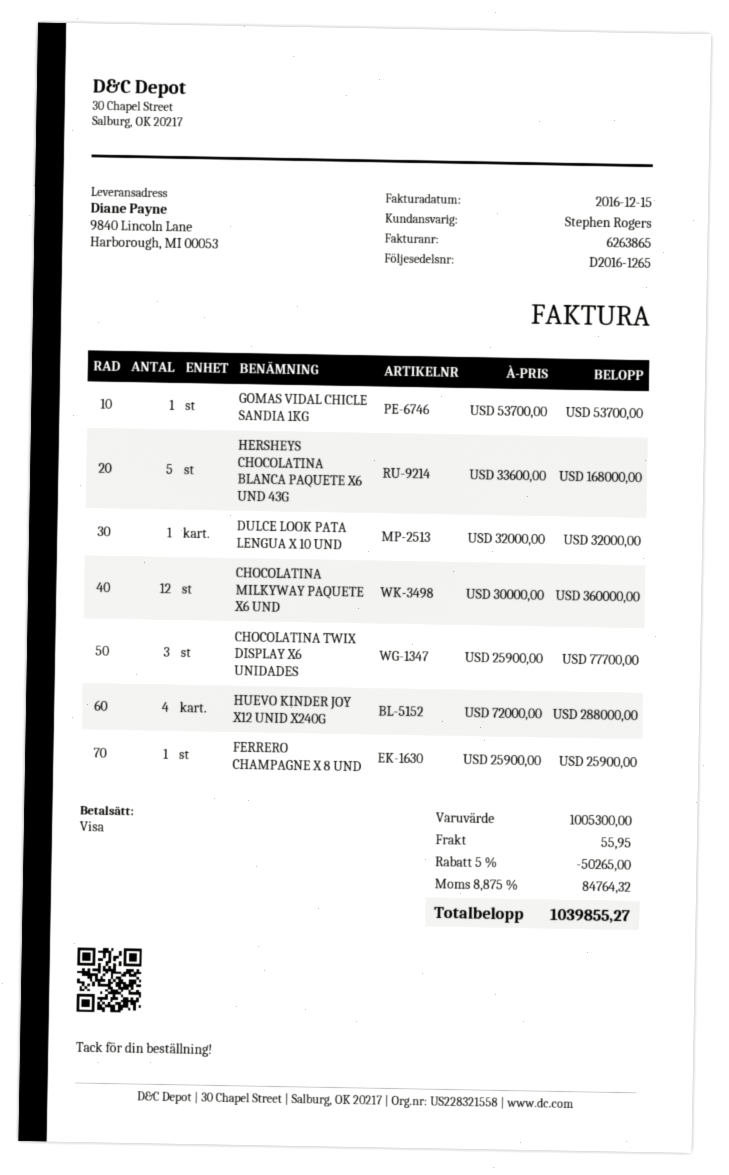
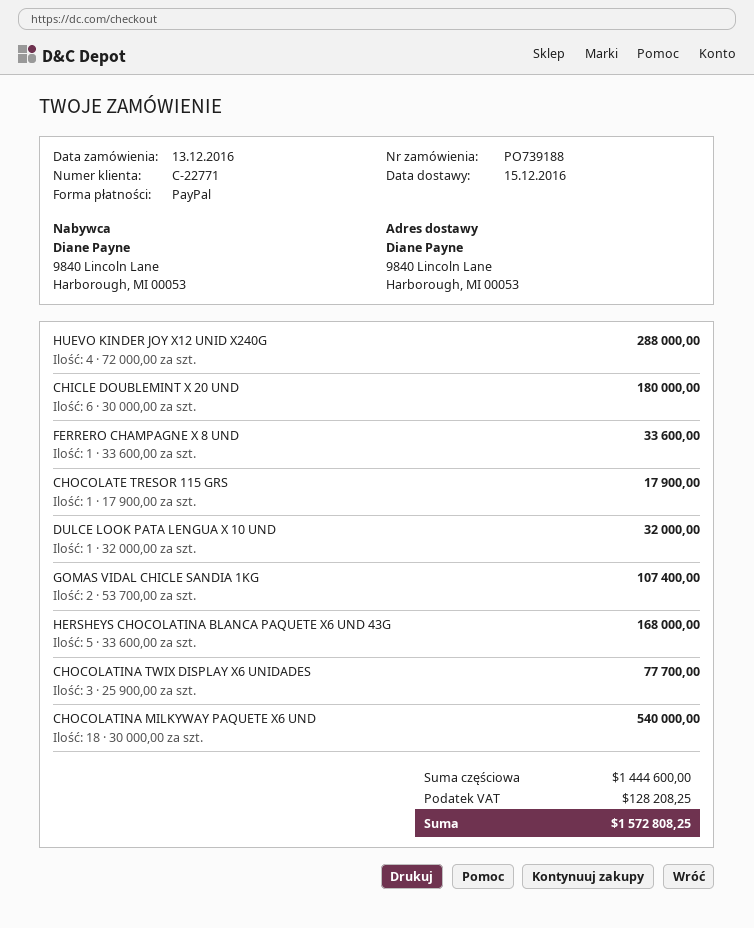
payment method: Visa -> PayPal
GOMAS VIDAL CHICLE SANDIA 1KG: 1 x 53700.00 = 53700.00 -> 2 x 53700.00 = 107400.00
CHOCOLATINA MILKYWAY PAQUETE X6 UND: 12 x 30000.00 = 360000.00 -> 18 x 30000.00 = 540000.00
FERRERO CHAMPAGNE X 8 UND: 1 x 25900.00 = 25900.00 -> 1 x 33600.00 = 33600.00
CHICLE DOUBLEMINT X 20 UND: none -> 6 x 30000.00 = 180000.00
CHOCOLATE TRESOR 115 GRS: none -> 1 x 17900.00 = 17900.00
subtotal: 1005300.00 -> 1444600.00
discount: 5% = 50265.00 -> none
shipping: 55.95 -> none
tax: 84764.32 -> 128208.25
total: 1039855.27 -> 1572808.25

